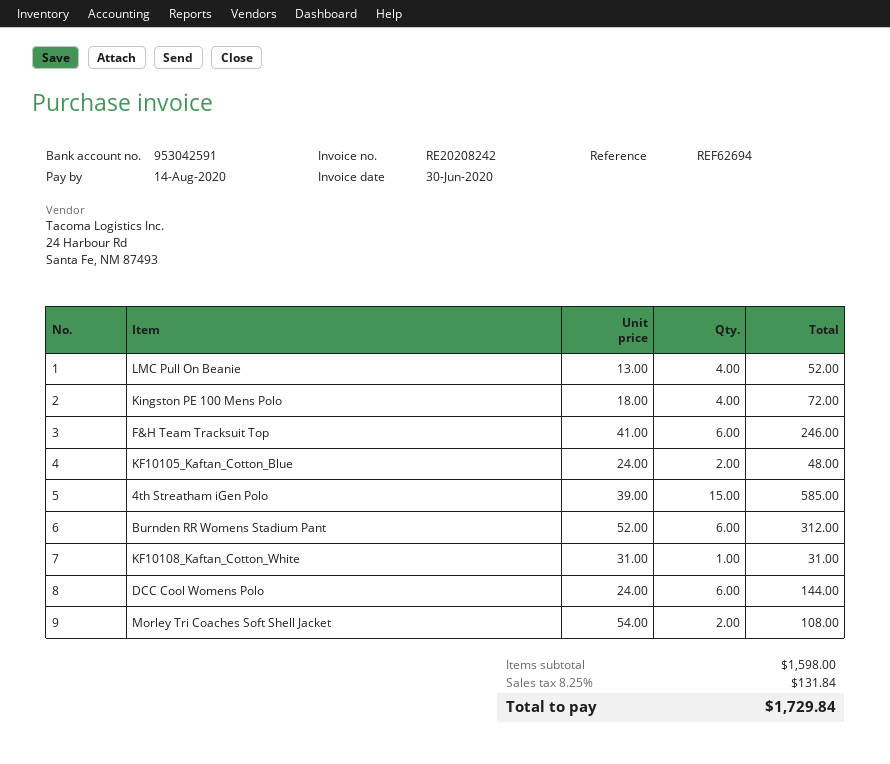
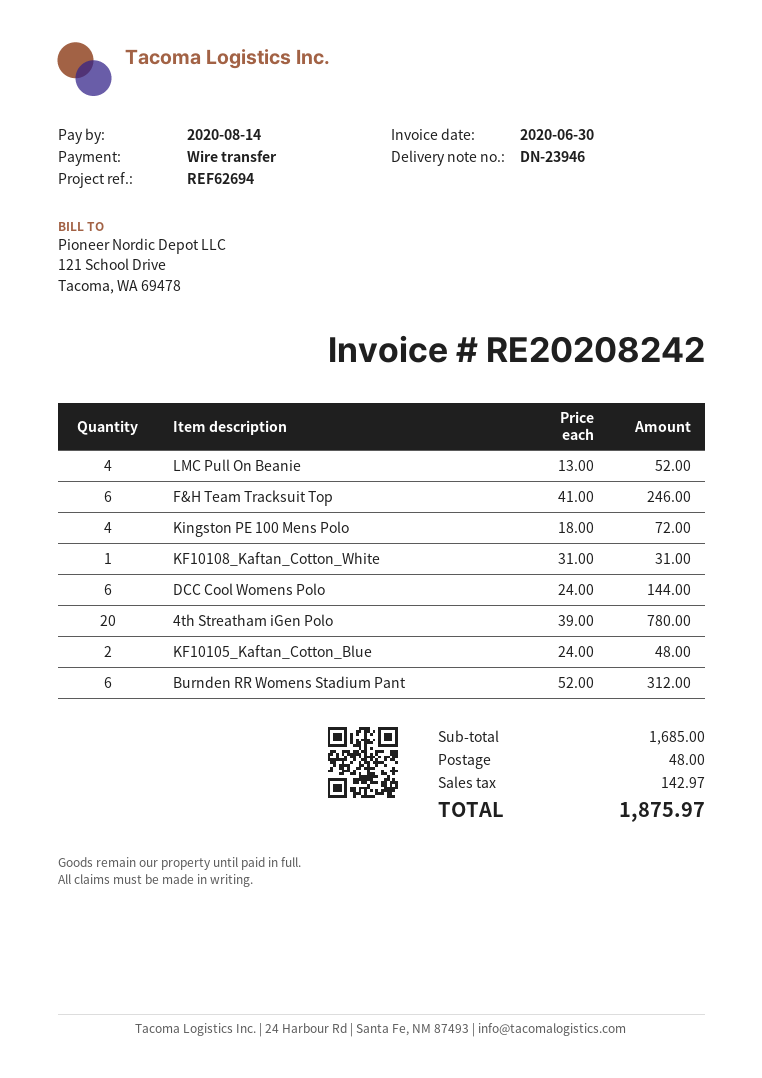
4th Streatham iGen Polo: 15 x 39.00 = 585.00 -> 20 x 39.00 = 780.00
Morley Tri Coaches Soft Shell Jacket: 2 x 54.00 = 108.00 -> none
subtotal: 1598.00 -> 1685.00
shipping: none -> 48.00
tax: 131.84 -> 142.97
total: 1729.84 -> 1875.97

